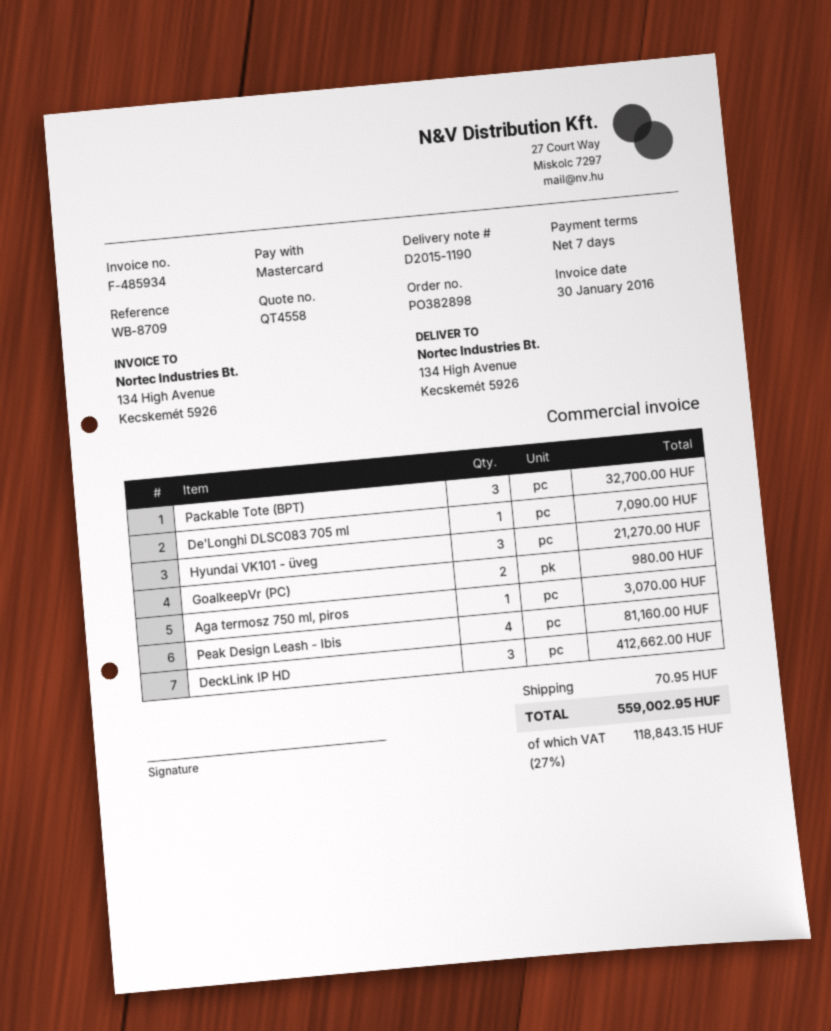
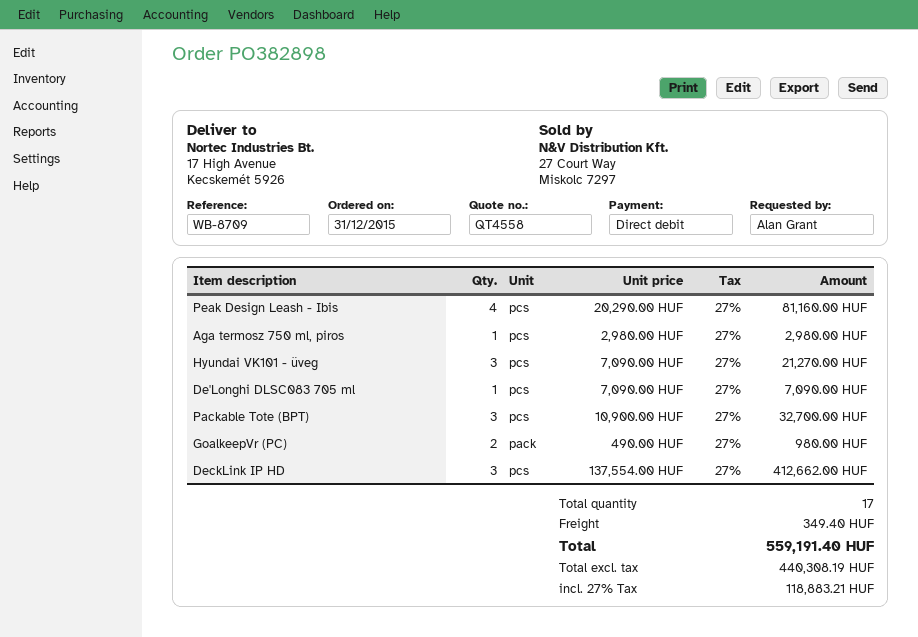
payment method: Mastercard -> direct debit
ship to: 134 High Avenue, Kecskemét 5926 -> 17 High Avenue, Kecskemét 5926
Aga termosz 750 ml, piros: 1 for 3070.00 -> 1 for 2980.00
shipping: 70.95 -> 349.40
tax: 27% = 118843.15 -> 27% = 118883.21
total: 559002.95 -> 559191.40

